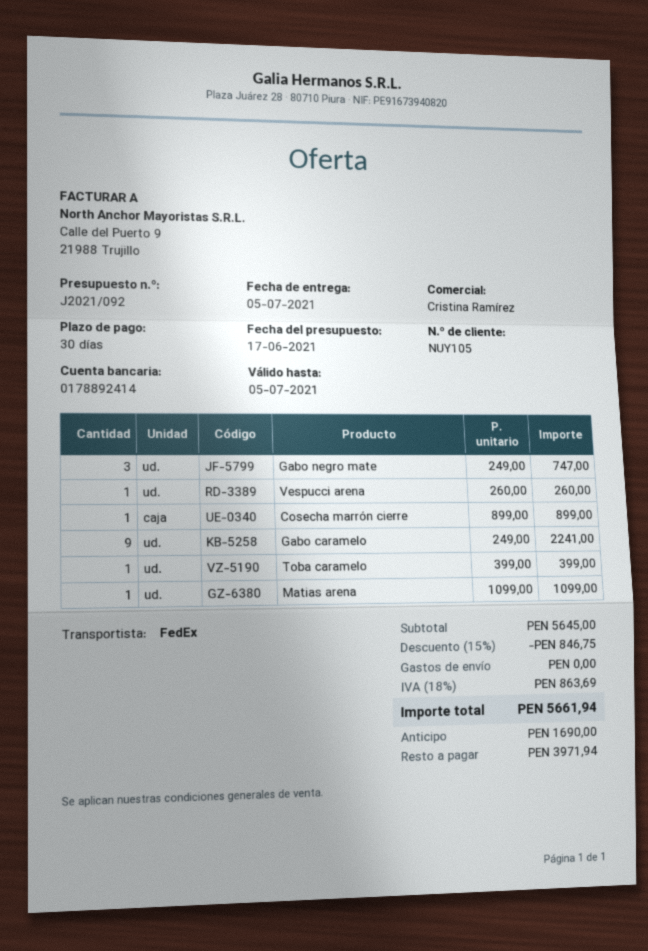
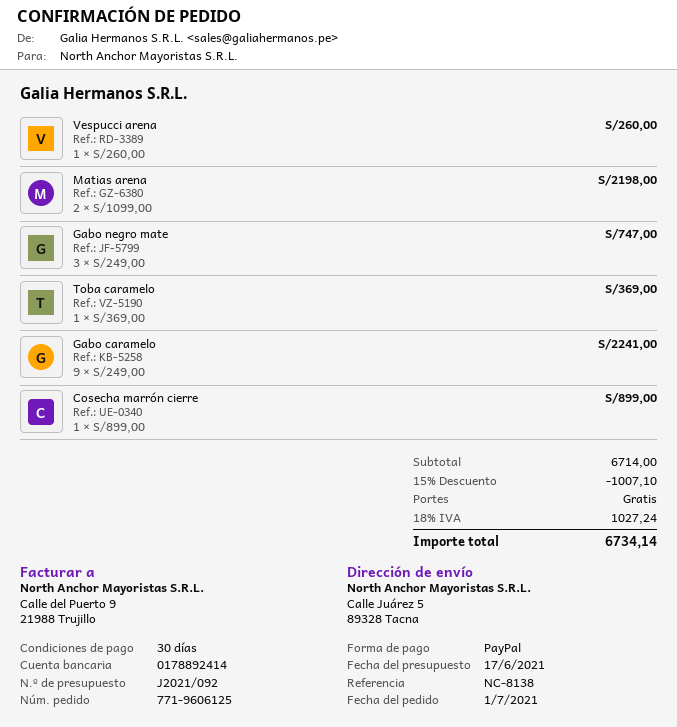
Toba caramelo: 1 x 399.00 = 399.00 -> 1 x 369.00 = 369.00
Matias arena: 1 x 1099.00 = 1099.00 -> 2 x 1099.00 = 2198.00
subtotal: 5645.00 -> 6714.00
discount: 15% = 846.75 -> 15% = 1007.10
tax: 18% = 863.69 -> 18% = 1027.24
total: 5661.94 -> 6734.14

